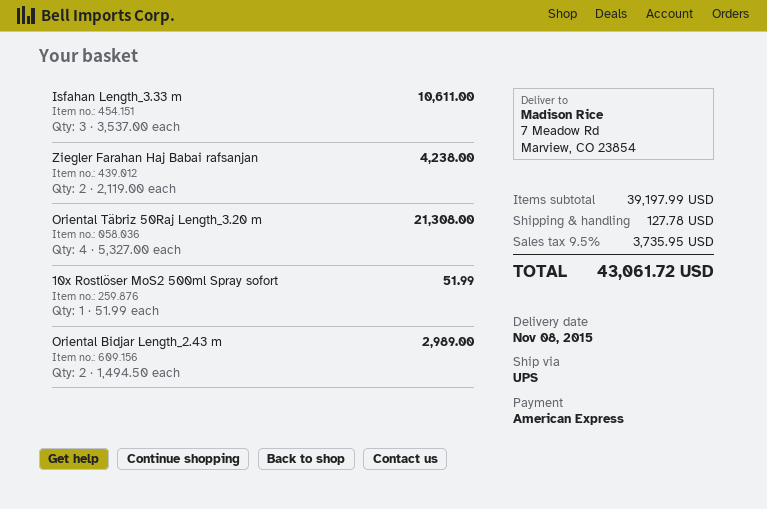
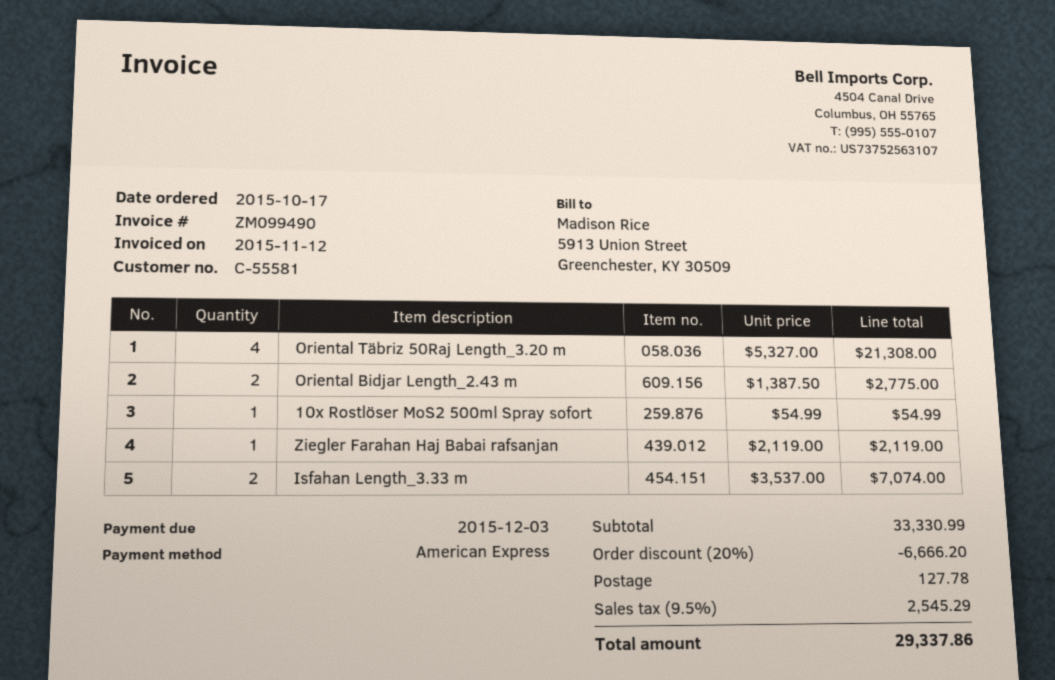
Isfahan Length_3.33 m: 3 x 3537.00 = 10611.00 -> 2 x 3537.00 = 7074.00
Ziegler Farahan Haj Babai rafsanjan: 2 x 2119.00 = 4238.00 -> 1 x 2119.00 = 2119.00
10x Rostlöser MoS2 500ml Spray sofort: 1 x 51.99 = 51.99 -> 1 x 54.99 = 54.99
Oriental Bidjar Length_2.43 m: 2 x 1494.50 = 2989.00 -> 2 x 1387.50 = 2775.00
subtotal: 39197.99 -> 33330.99
discount: none -> 20% = 6666.20
tax: 9.5% = 3735.95 -> 9.5% = 2545.29
total: 43061.72 -> 29337.86

